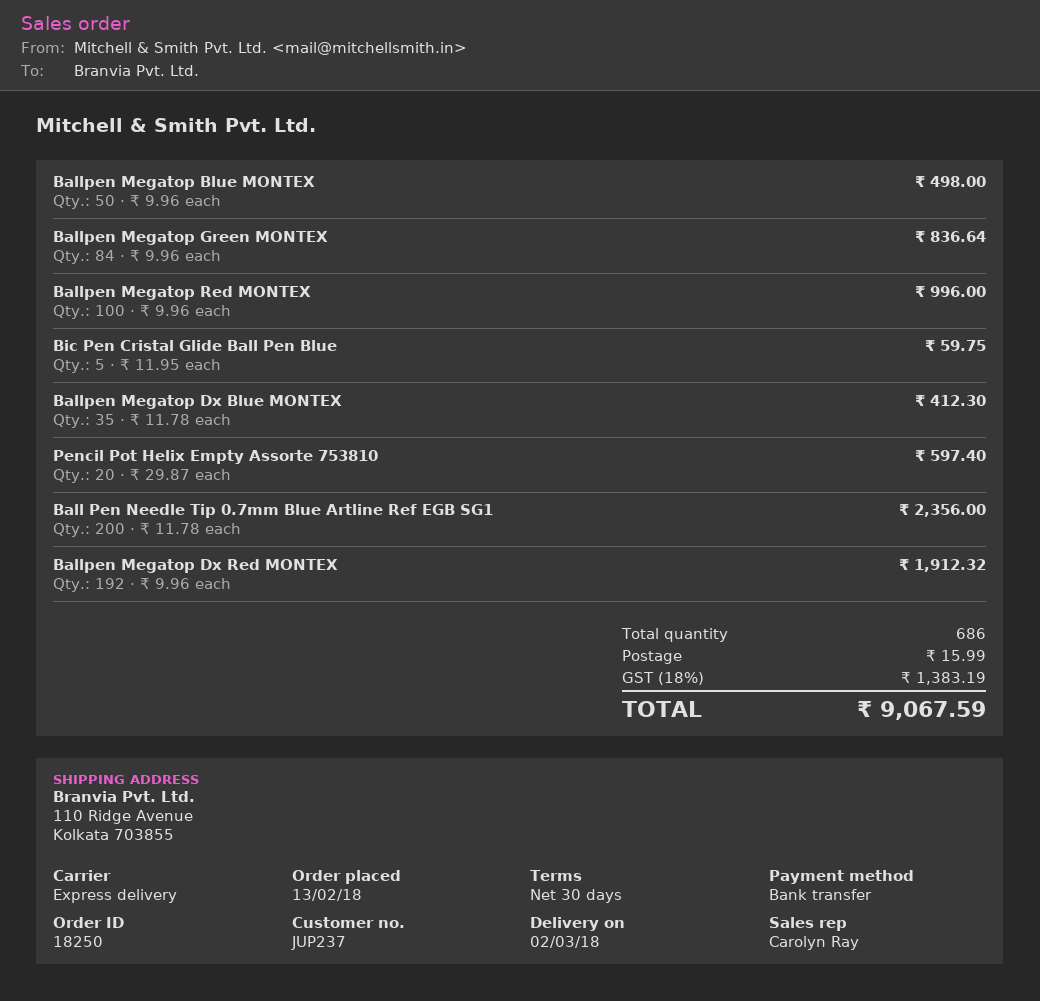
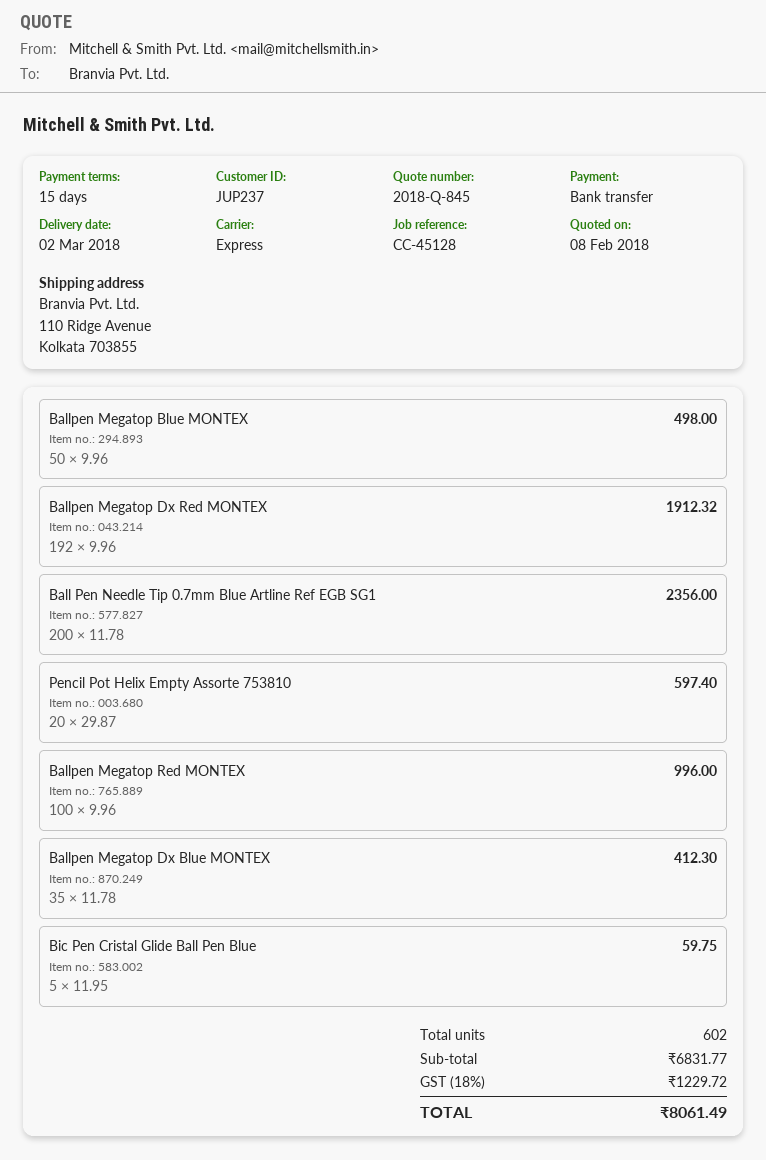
payment terms: 30 days -> 15 days
Ballpen Megatop Green MONTEX: 84 x 9.96 = 836.64 -> none
total quantity: 686 -> 602
shipping: 15.99 -> none
tax: 18% = 1383.19 -> 18% = 1229.72
total: 9067.59 -> 8061.49

